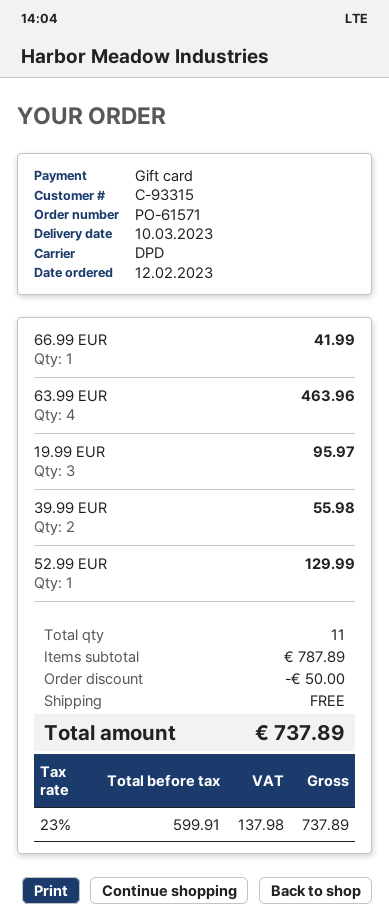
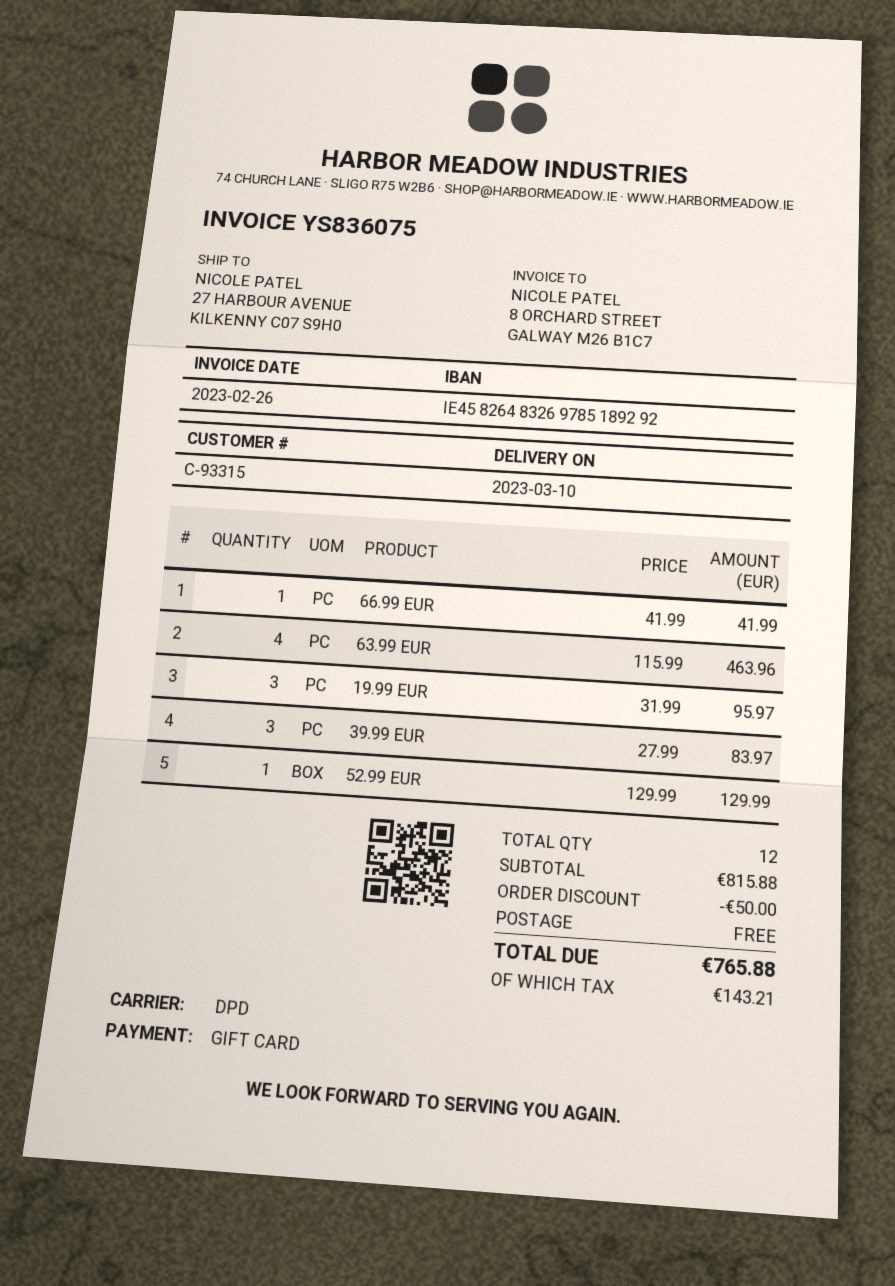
39.99 EUR: 2 for 55.98 -> 3 for 83.97
total quantity: 11 -> 12
subtotal: 787.89 -> 815.88
tax: 137.98 -> 143.21
total: 737.89 -> 765.88

